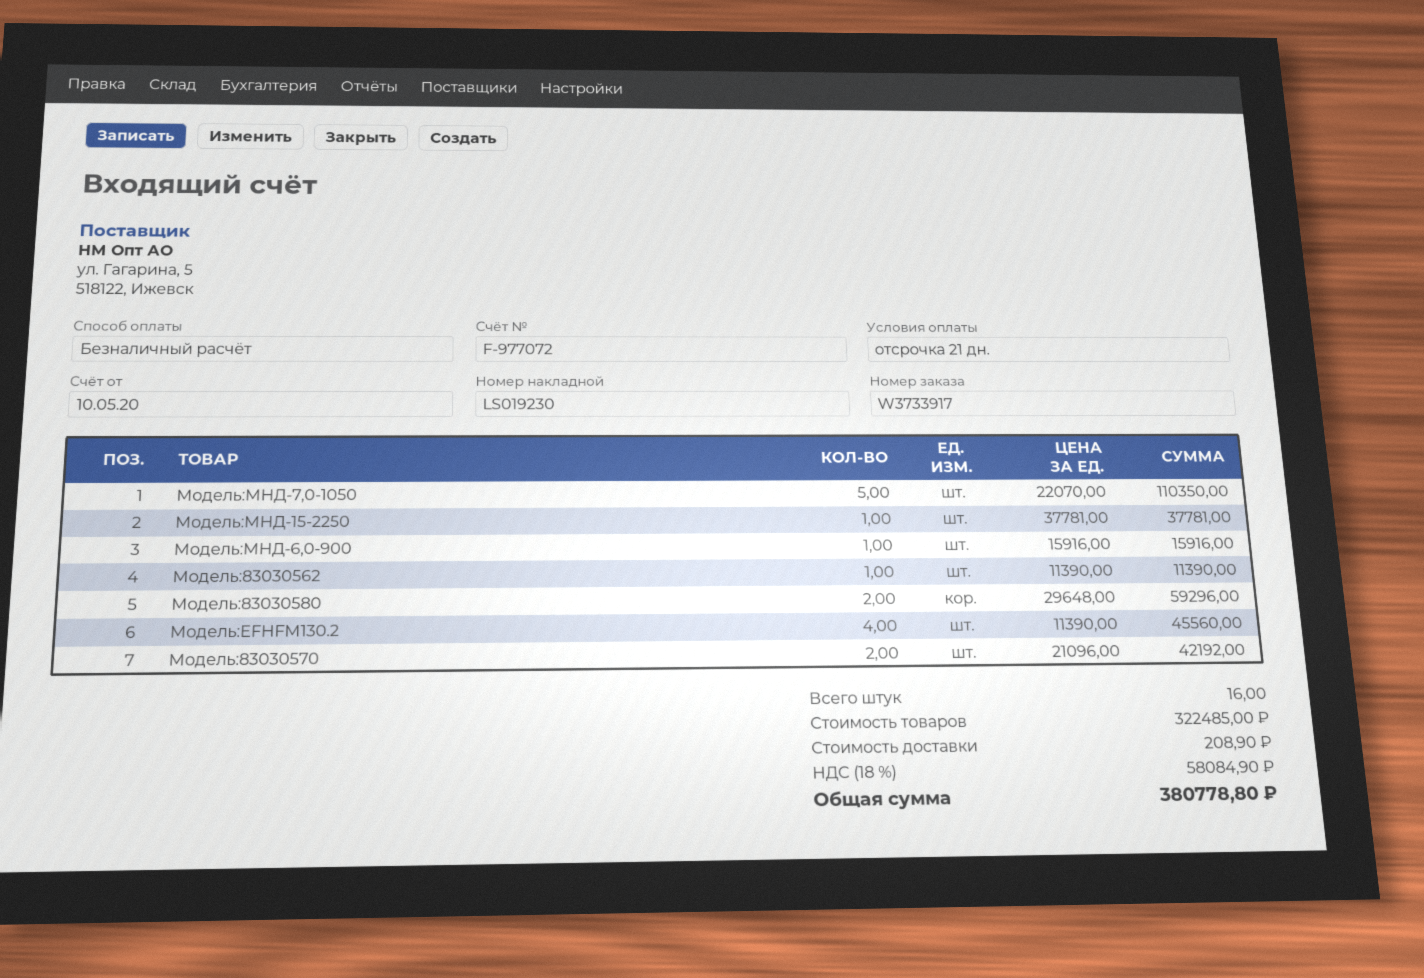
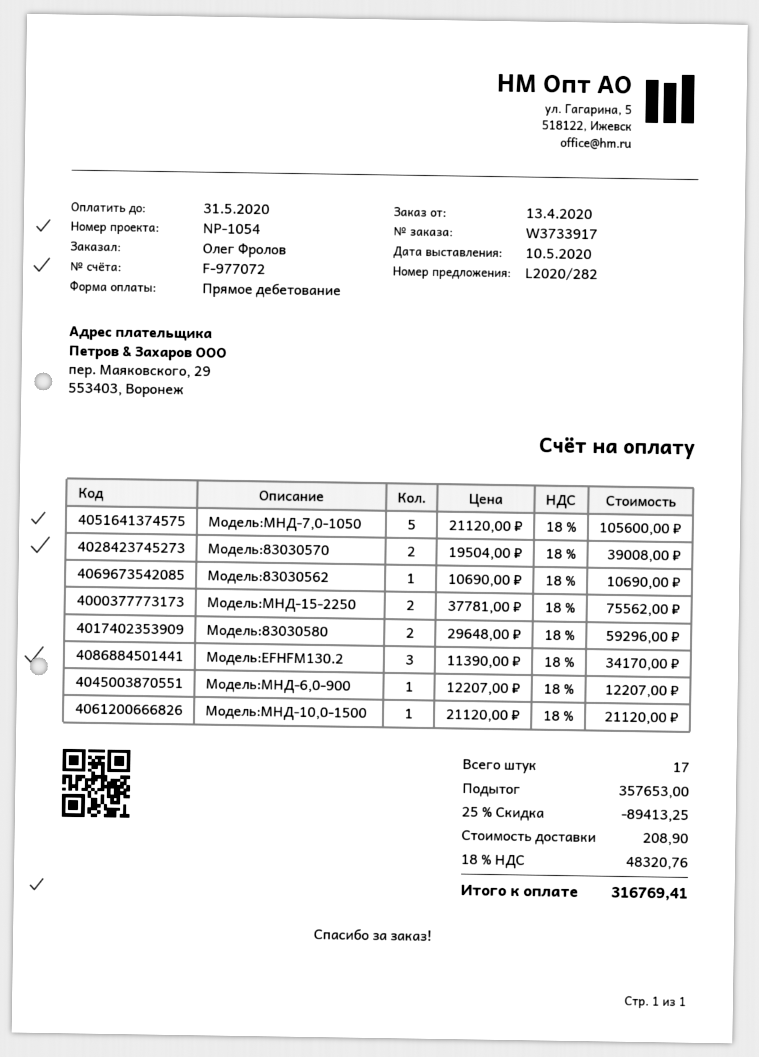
payment method: bank transfer -> direct debit
Модель:МНД-7,0-1050: 5 x 22070.00 = 110350.00 -> 5 x 21120.00 = 105600.00
Модель:МНД-15-2250: 1 x 37781.00 = 37781.00 -> 2 x 37781.00 = 75562.00
Модель:МНД-6,0-900: 1 x 15916.00 = 15916.00 -> 1 x 12207.00 = 12207.00
Модель:83030562: 1 x 11390.00 = 11390.00 -> 1 x 10690.00 = 10690.00
Модель:EFHFM130.2: 4 x 11390.00 = 45560.00 -> 3 x 11390.00 = 34170.00
Модель:83030570: 2 x 21096.00 = 42192.00 -> 2 x 19504.00 = 39008.00
Модель:МНД-10,0-1500: none -> 1 x 21120.00 = 21120.00
total quantity: 16 -> 17
subtotal: 322485.00 -> 357653.00
discount: none -> 25% = 89413.25
tax: 18% = 58084.90 -> 18% = 48320.76
total: 380778.80 -> 316769.41

